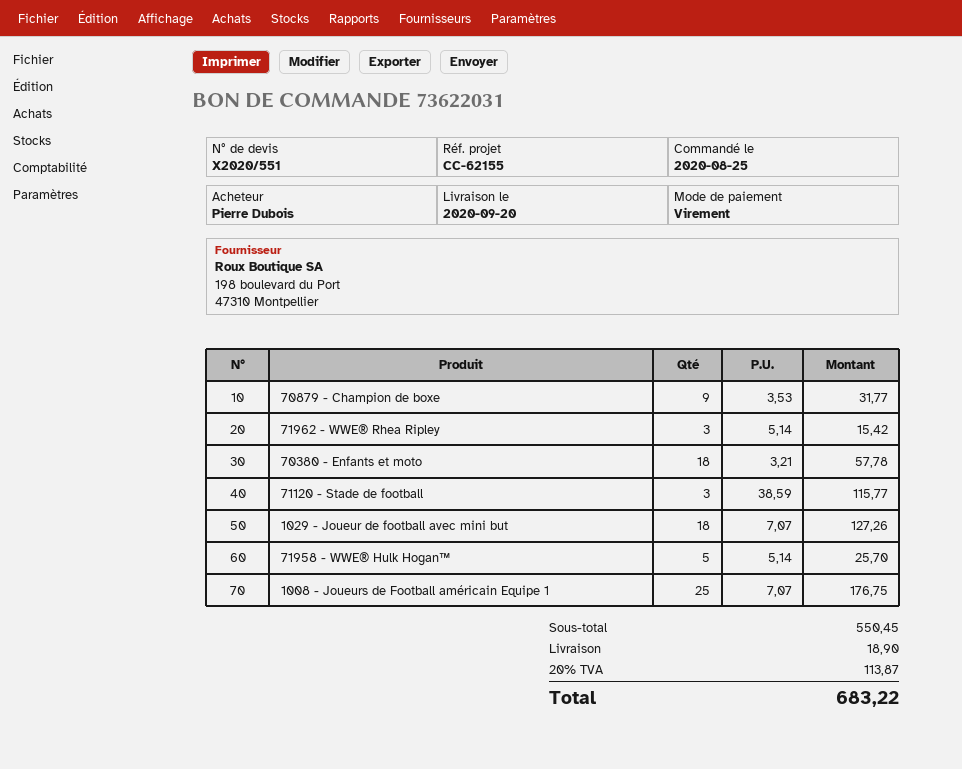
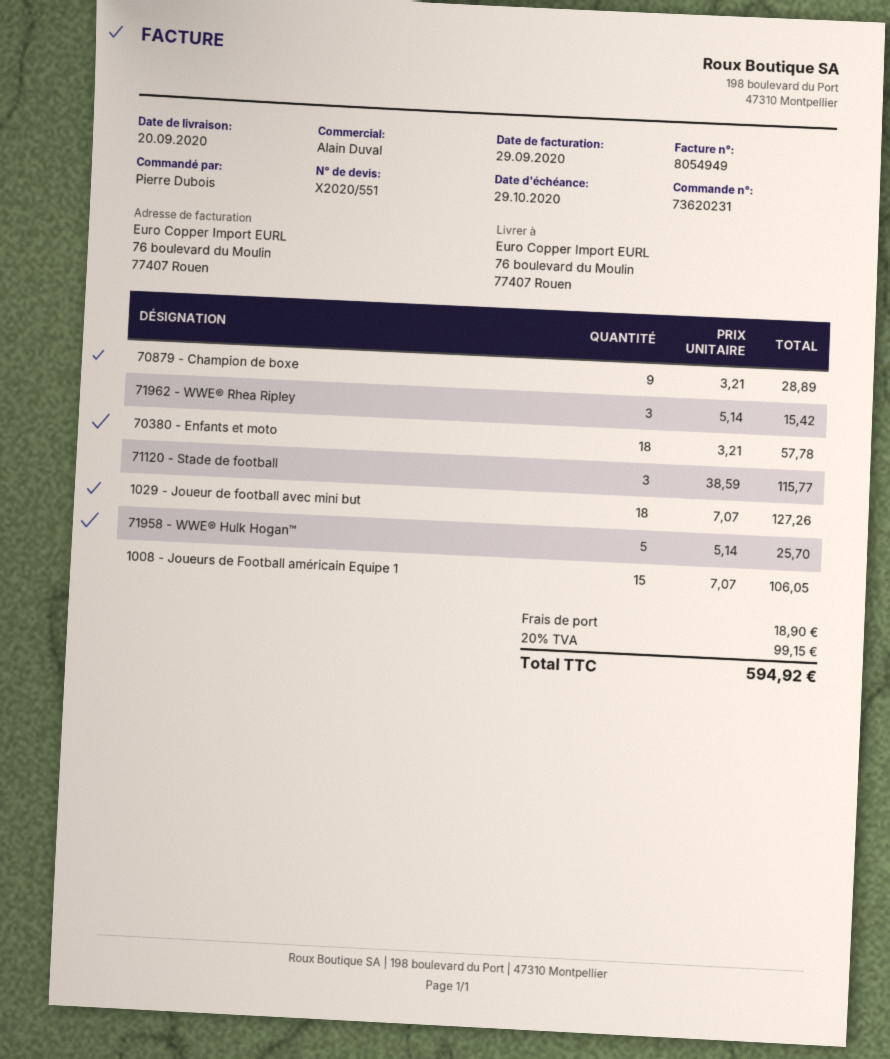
order number: 73622031 -> 73620231
70879 - Champion de boxe: 9 x 3.53 = 31.77 -> 9 x 3.21 = 28.89
1008 - Joueurs de Football américain Equipe 1: 25 x 7.07 = 176.75 -> 15 x 7.07 = 106.05
tax: 20% = 113.87 -> 20% = 99.15
total: 683.22 -> 594.92

